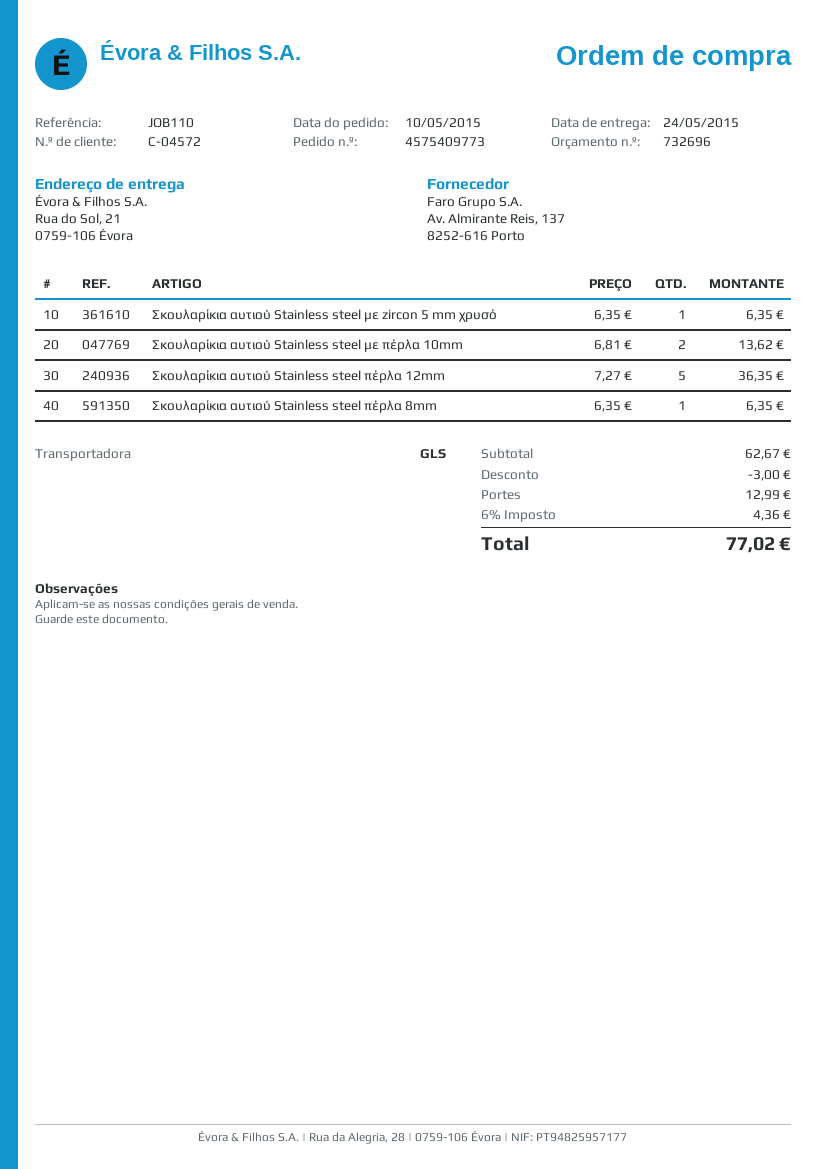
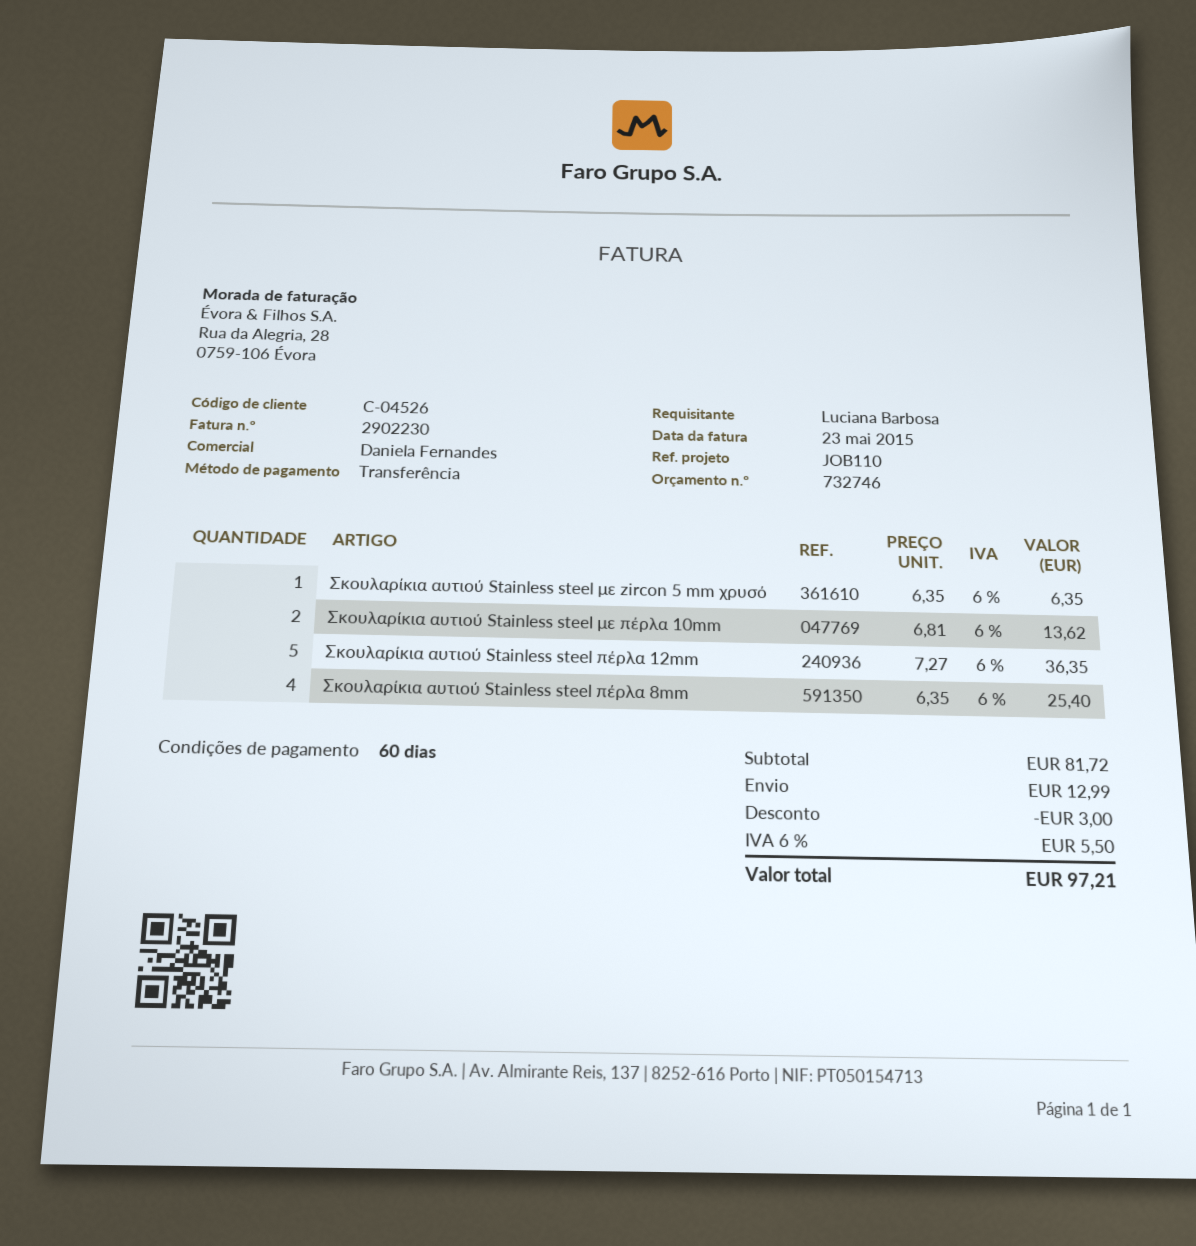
quote number: 732696 -> 732746
customer number: C-04572 -> C-04526
Σκουλαρίκια αυτιού Stainless steel πέρλα 8mm: 1 x 6.35 = 6.35 -> 4 x 6.35 = 25.40
subtotal: 62.67 -> 81.72
tax: 6% = 4.36 -> 6% = 5.50
total: 77.02 -> 97.21

